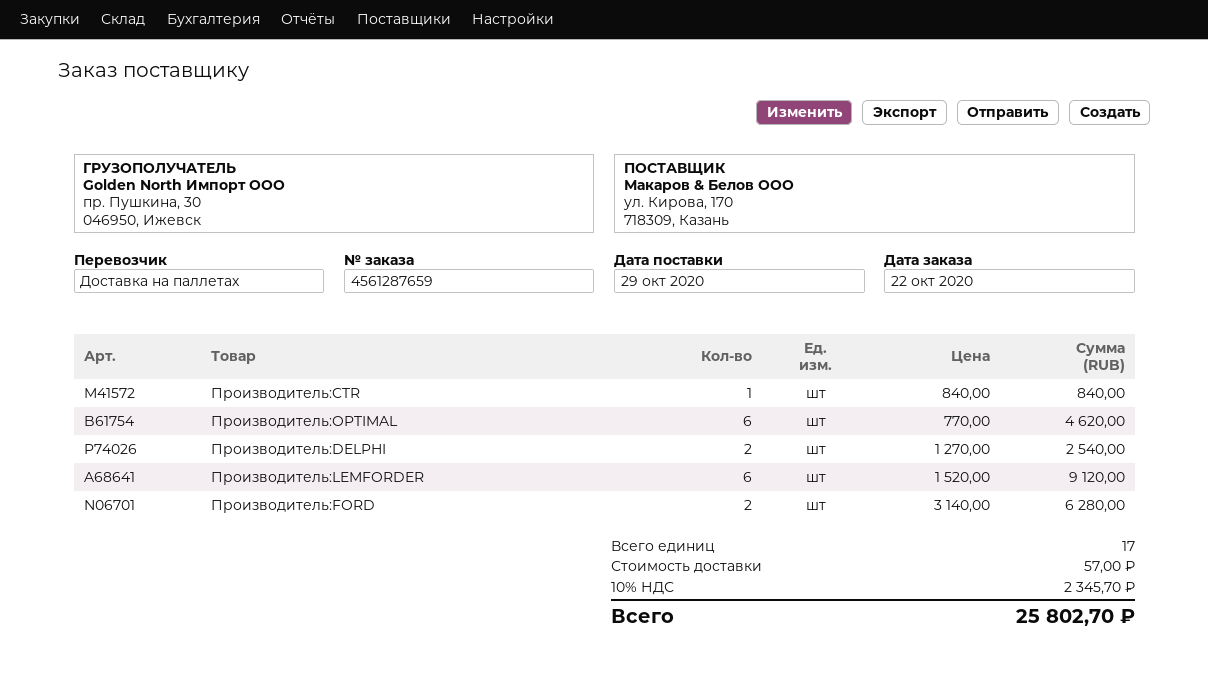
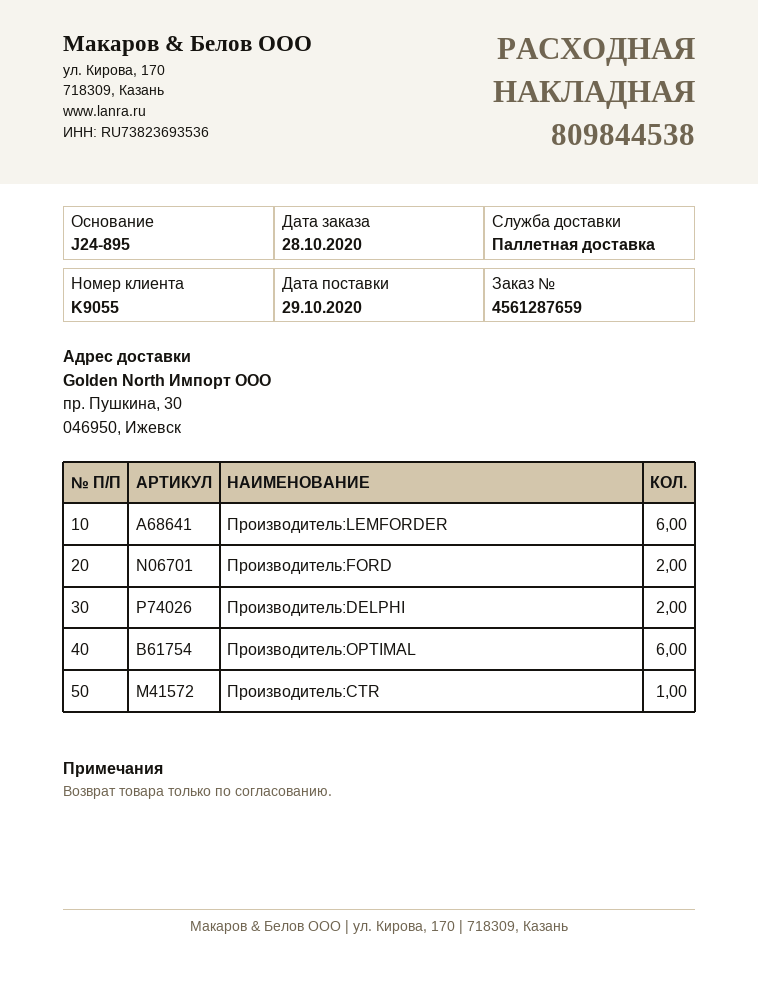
order date: 2020-10-22 -> 2020-10-28

